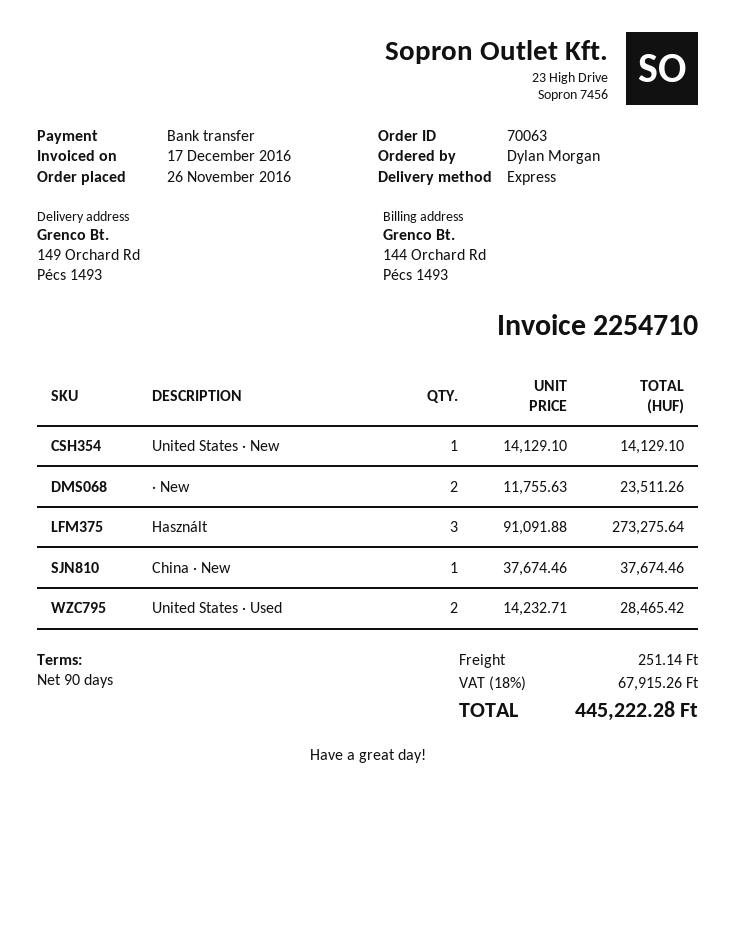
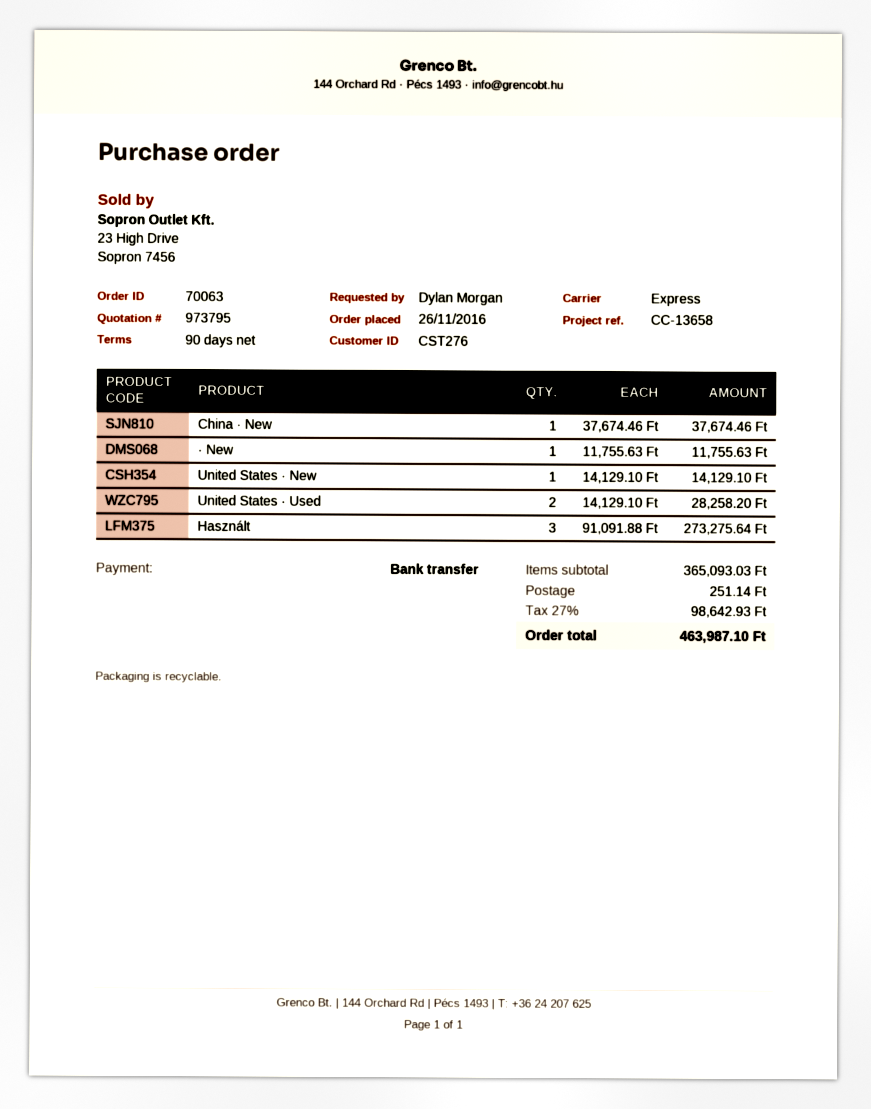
· New: 2 x 11755.63 = 23511.26 -> 1 x 11755.63 = 11755.63
United States · Used: 2 x 14232.71 = 28465.42 -> 2 x 14129.10 = 28258.20
tax: 18% = 67915.26 -> 27% = 98642.93
total: 445222.28 -> 463987.10

